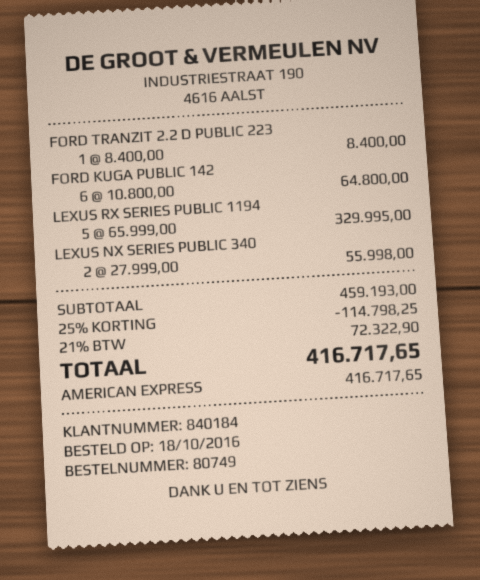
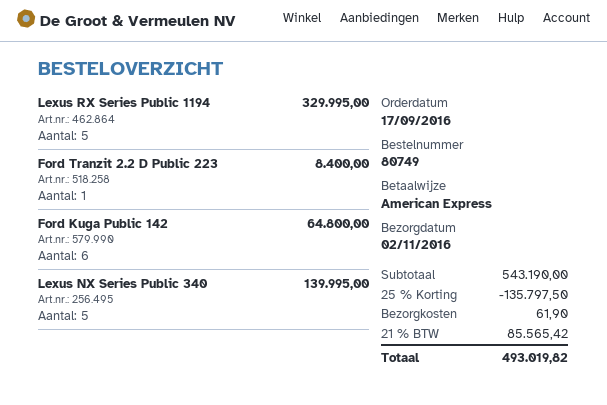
order date: 2016-10-18 -> 2016-09-17
LEXUS NX SERIES PUBLIC 340: 2 for 55998.00 -> 5 for 139995.00
subtotal: 459193.00 -> 543190.00
discount: 25% = 114798.25 -> 25% = 135797.50
shipping: none -> 61.90
tax: 21% = 72322.90 -> 21% = 85565.42
total: 416717.65 -> 493019.82

